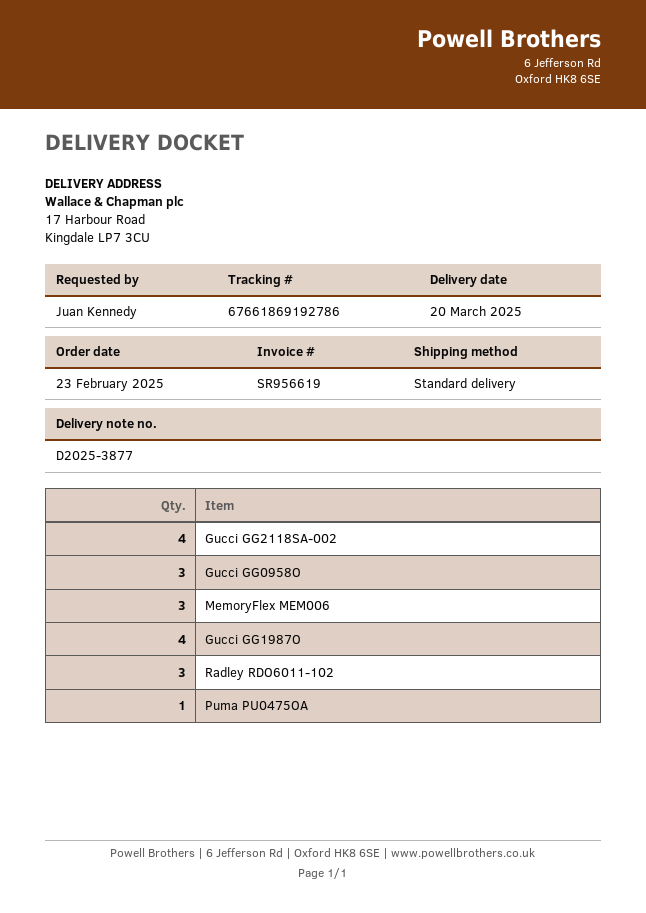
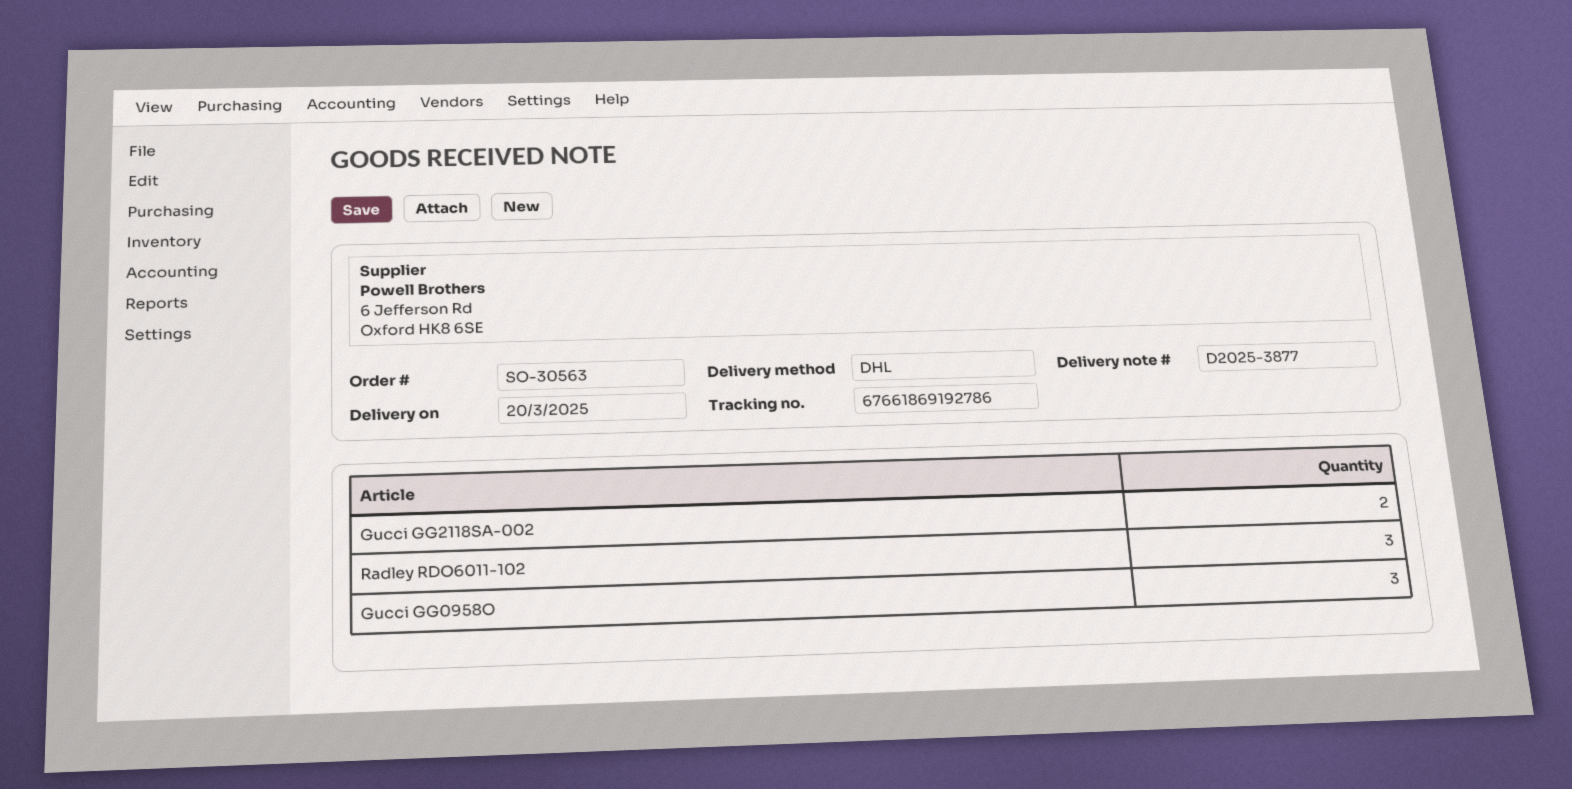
shipping method: standard -> DHL
Gucci GG2118SA-002: 4 -> 2
MemoryFlex MEM006: 3 -> none
Gucci GG1987O: 4 -> none
Puma PU0475OA: 1 -> none

